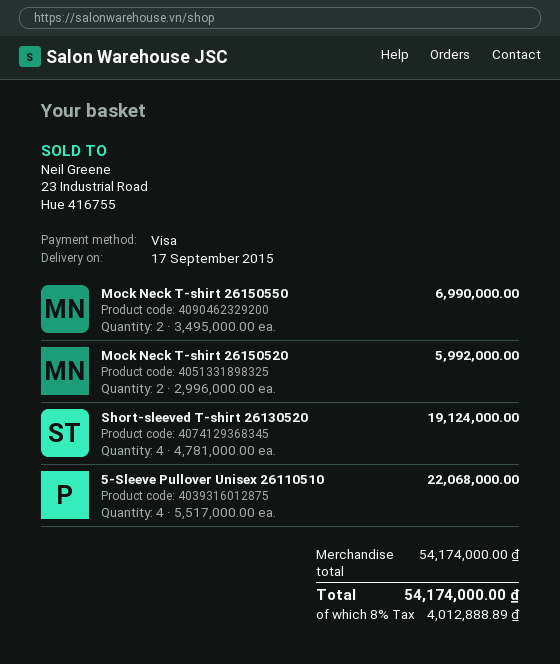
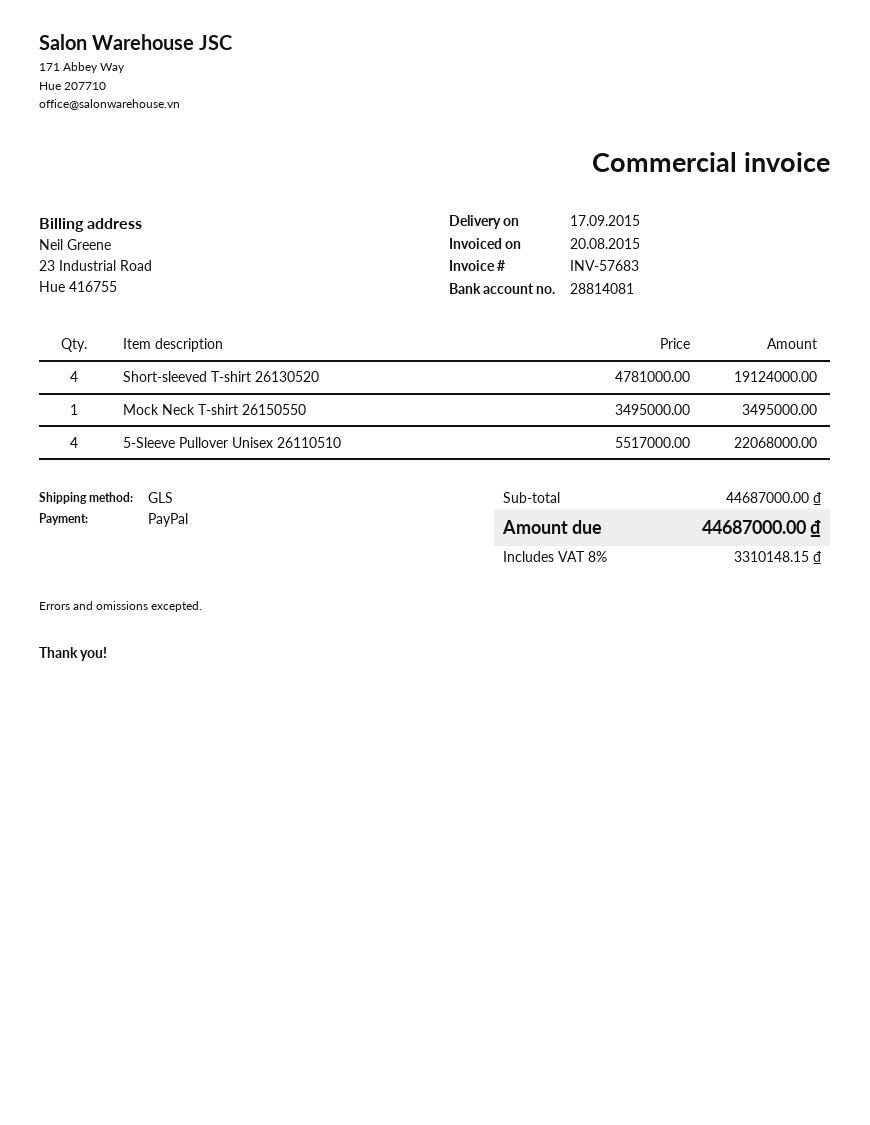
payment method: Visa -> PayPal
Mock Neck T-shirt 26150550: 2 x 3495000.00 = 6990000.00 -> 1 x 3495000.00 = 3495000.00
Mock Neck T-shirt 26150520: 2 x 2996000.00 = 5992000.00 -> none
subtotal: 54174000.00 -> 44687000.00
tax: 8% = 4012888.89 -> 8% = 3310148.15
total: 54174000.00 -> 44687000.00

